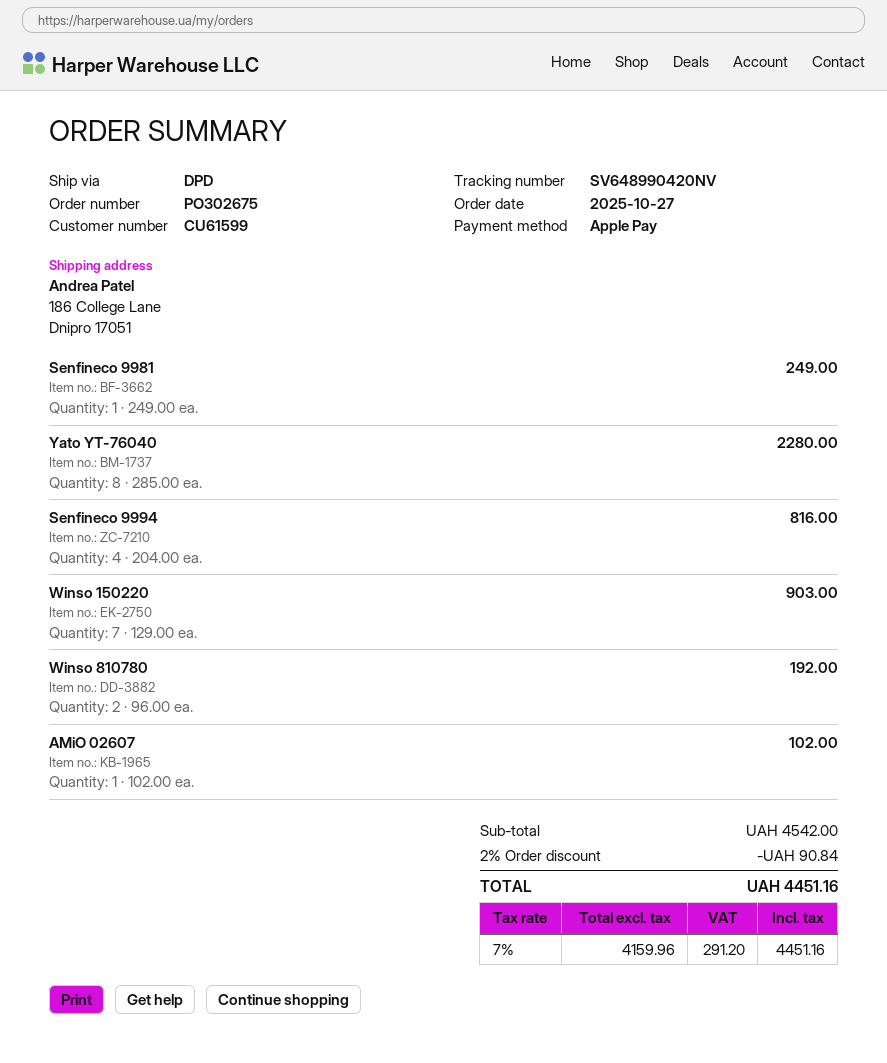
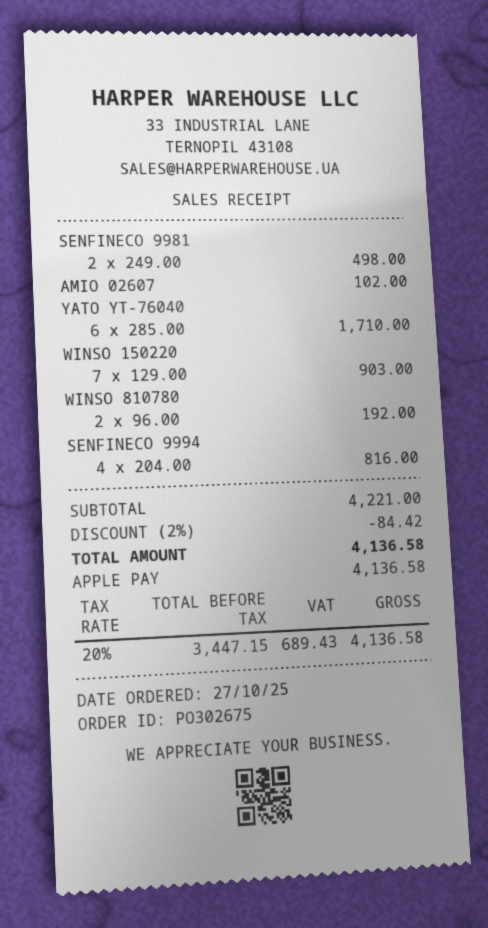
Senfineco 9981: 1 x 249.00 = 249.00 -> 2 x 249.00 = 498.00
Yato YT-76040: 8 x 285.00 = 2280.00 -> 6 x 285.00 = 1710.00
subtotal: 4542.00 -> 4221.00
discount: 2% = 90.84 -> 2% = 84.42
net: 4159.96 -> 3447.15
tax: 7% = 291.20 -> 20% = 689.43
total: 4451.16 -> 4136.58

